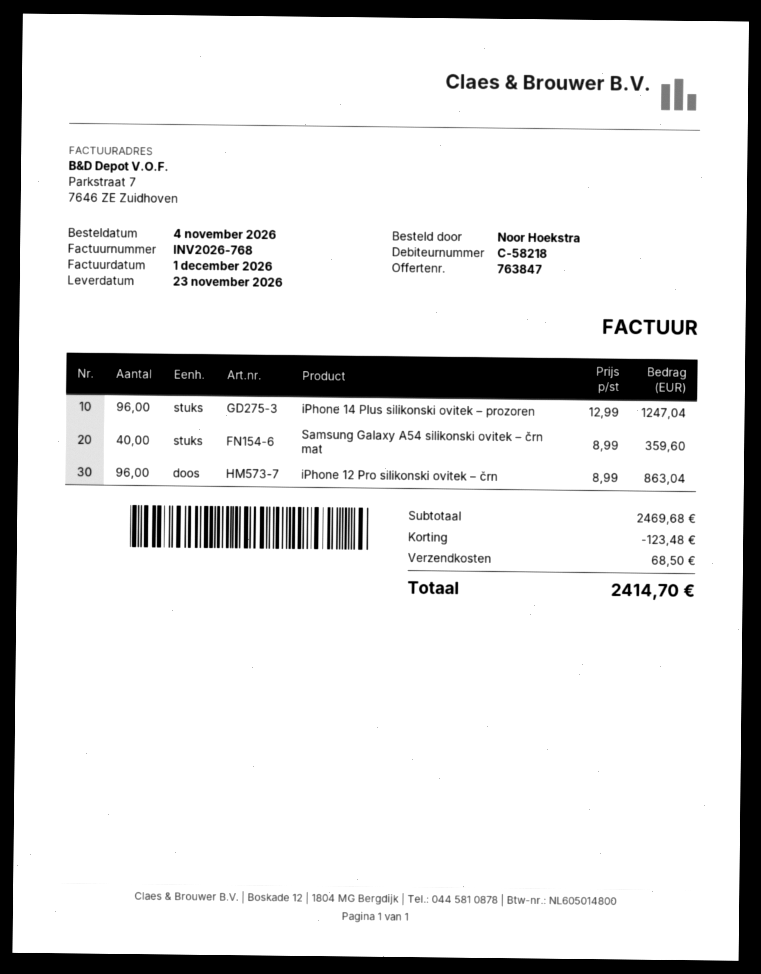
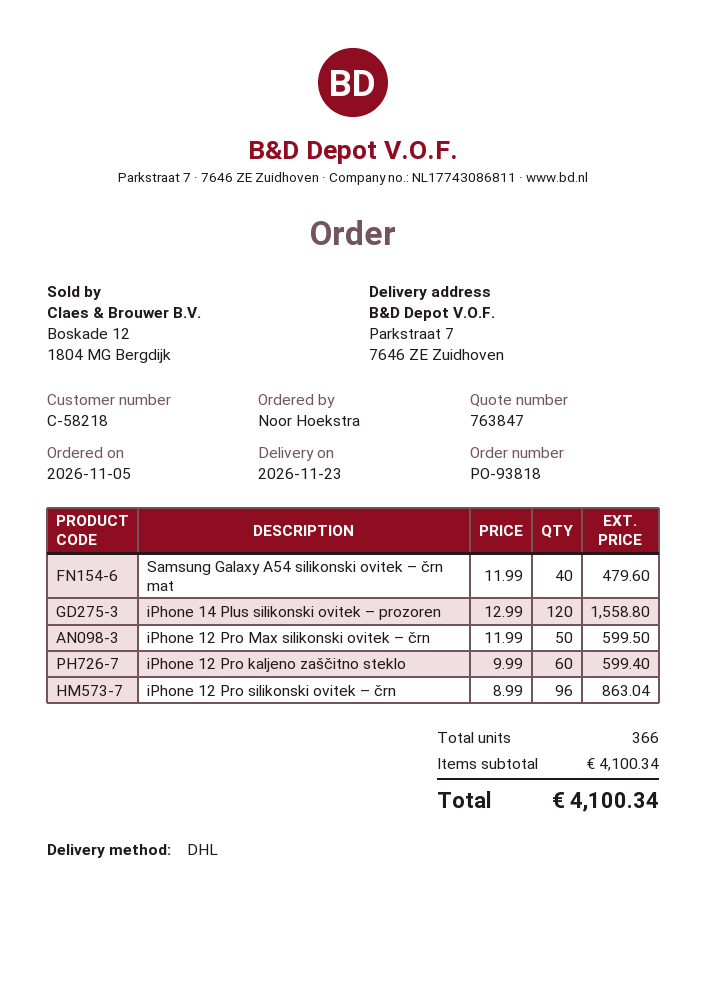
order date: 2026-11-04 -> 2026-11-05
iPhone 14 Plus silikonski ovitek – prozoren: 96 x 12.99 = 1247.04 -> 120 x 12.99 = 1558.80
Samsung Galaxy A54 silikonski ovitek – črn mat: 40 x 8.99 = 359.60 -> 40 x 11.99 = 479.60
iPhone 12 Pro Max silikonski ovitek – črn: none -> 50 x 11.99 = 599.50
iPhone 12 Pro kaljeno zaščitno steklo: none -> 60 x 9.99 = 599.40
subtotal: 2469.68 -> 4100.34
discount: 123.48 -> none
shipping: 68.50 -> none
total: 2414.70 -> 4100.34

